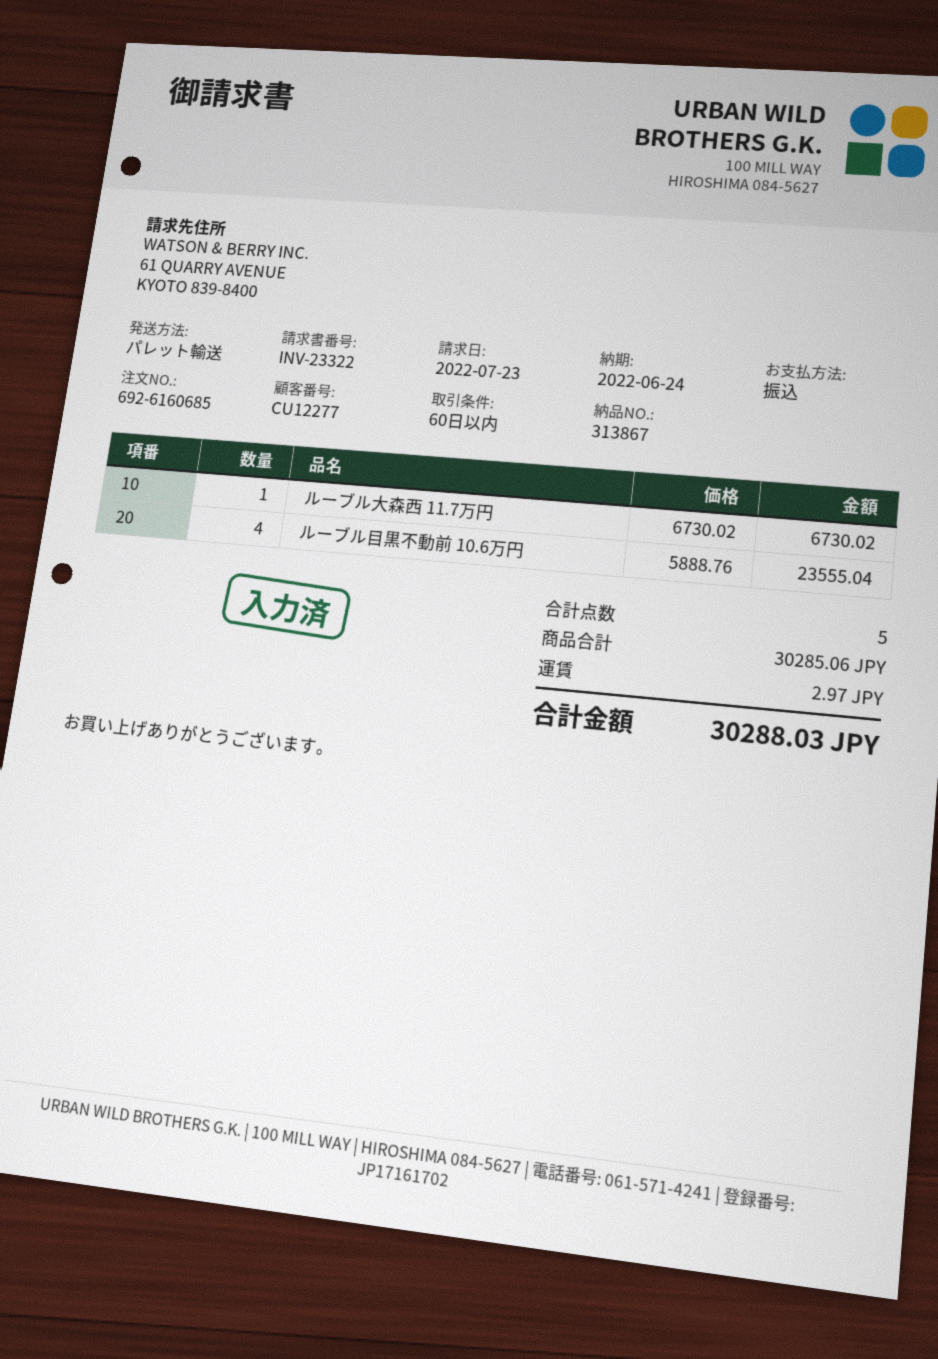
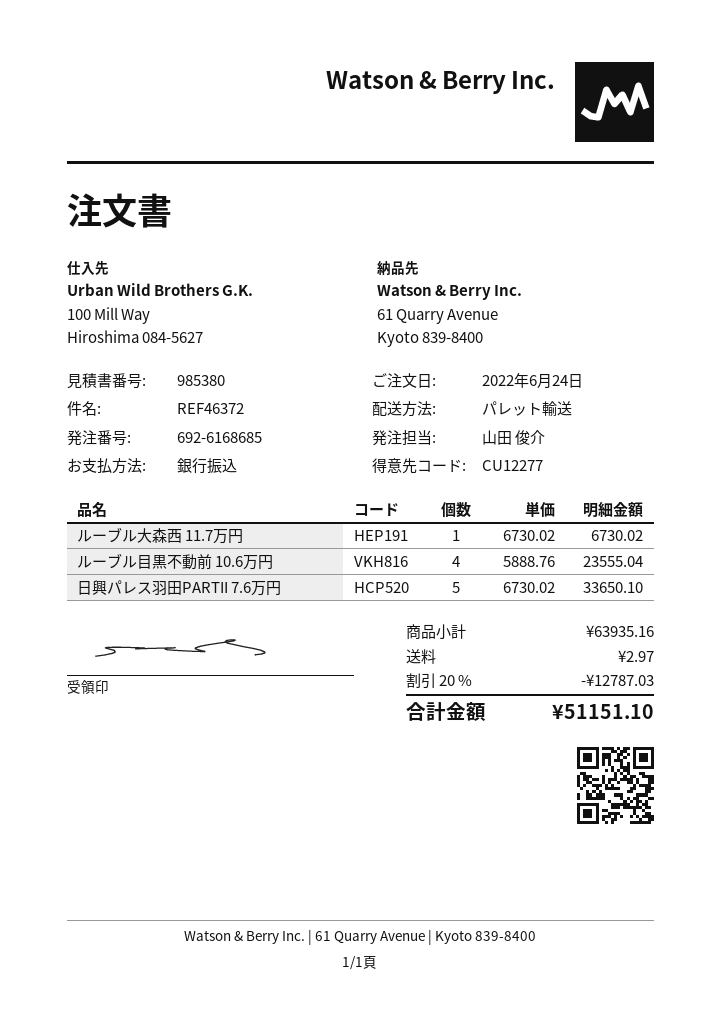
order number: 692-6160685 -> 692-6168685
日興パレス羽田PARTII 7.6万円: none -> 5 x 6730.02 = 33650.10
subtotal: 30285.06 -> 63935.16
discount: none -> 20% = 12787.03
total: 30288.03 -> 51151.10

